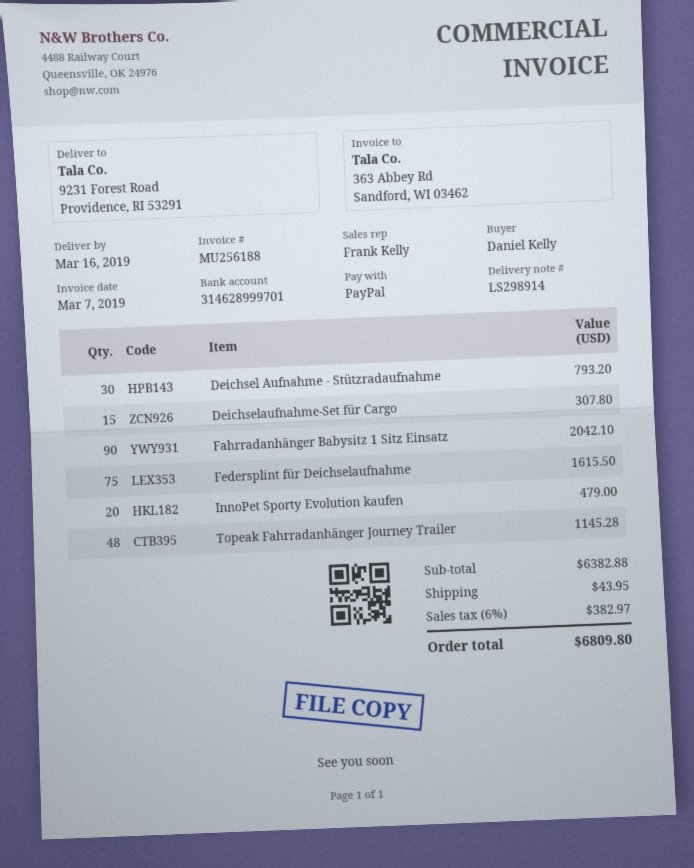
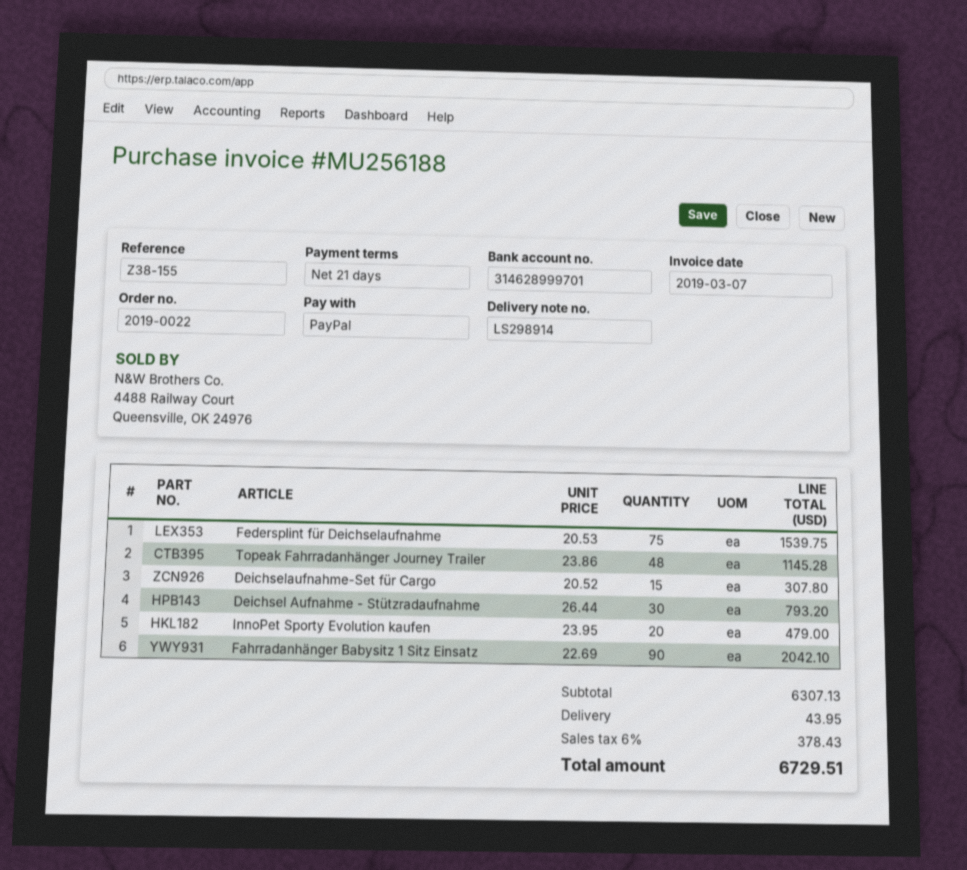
Federsplint für Deichselaufnahme: 75 for 1615.50 -> 75 for 1539.75
subtotal: 6382.88 -> 6307.13
tax: 6% = 382.97 -> 6% = 378.43
total: 6809.80 -> 6729.51

